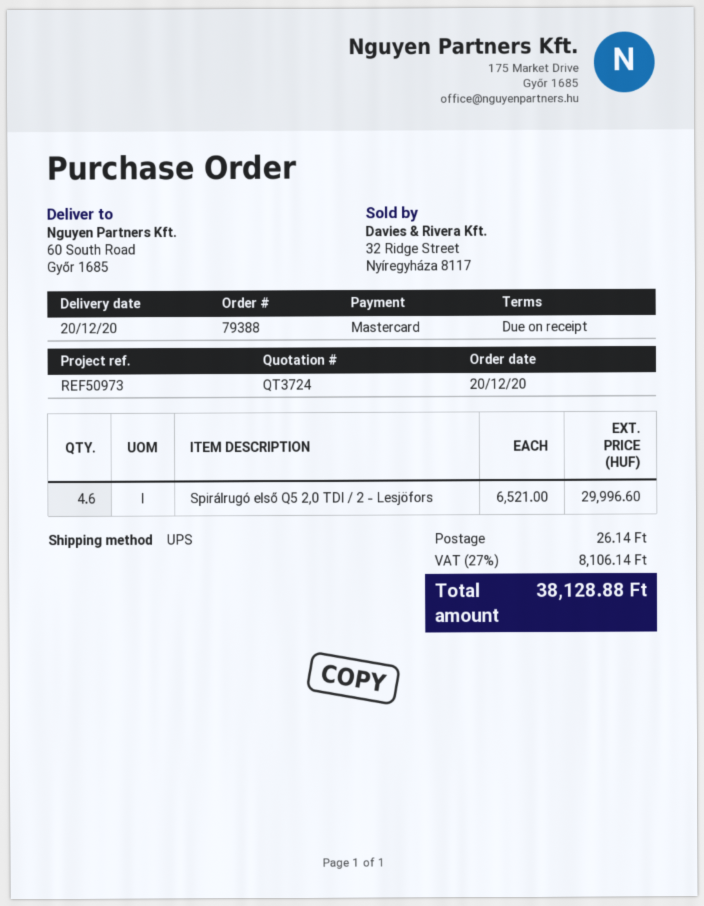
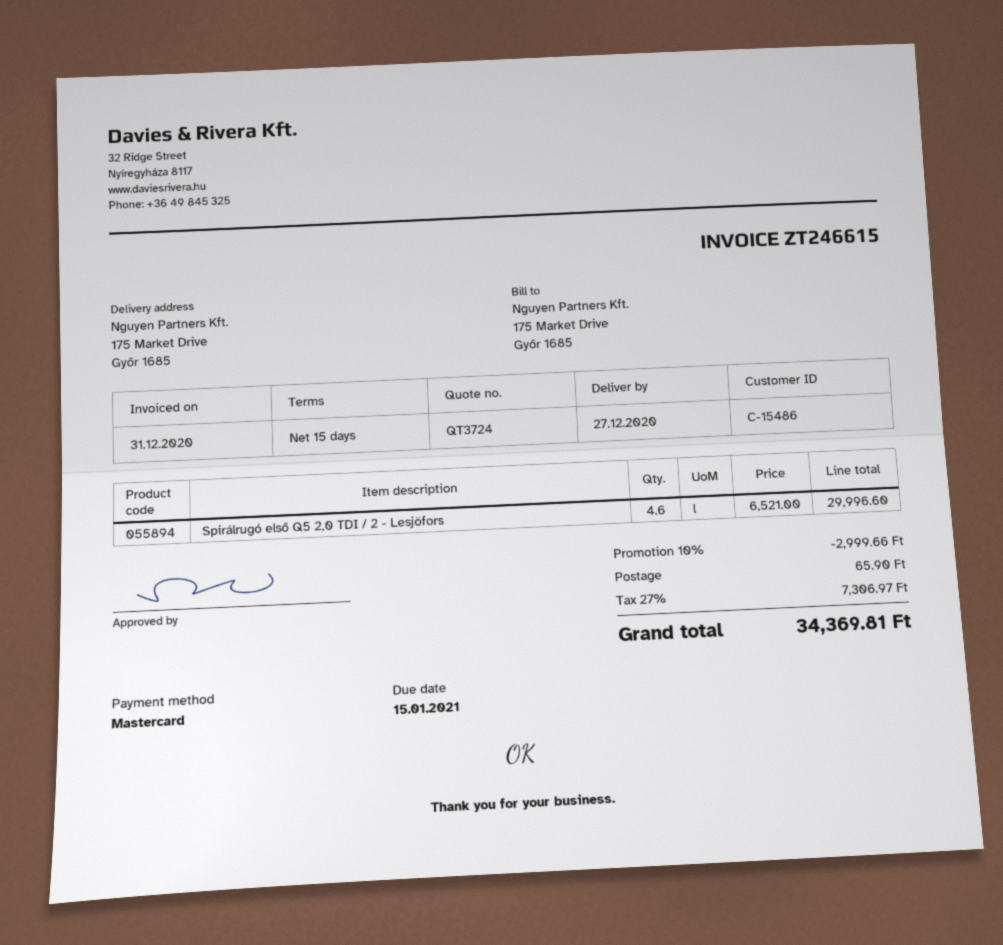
delivery date: 2020-12-20 -> 2020-12-27
payment terms: on receipt -> 15 days
ship to: 60 South Road, Győr 1685 -> 175 Market Drive, Győr 1685
discount: none -> 10% = 2999.66
shipping: 26.14 -> 65.90
tax: 27% = 8106.14 -> 27% = 7306.97
total: 38128.88 -> 34369.81

